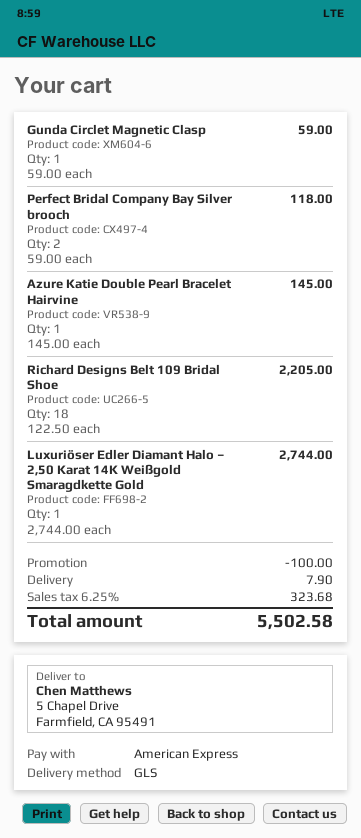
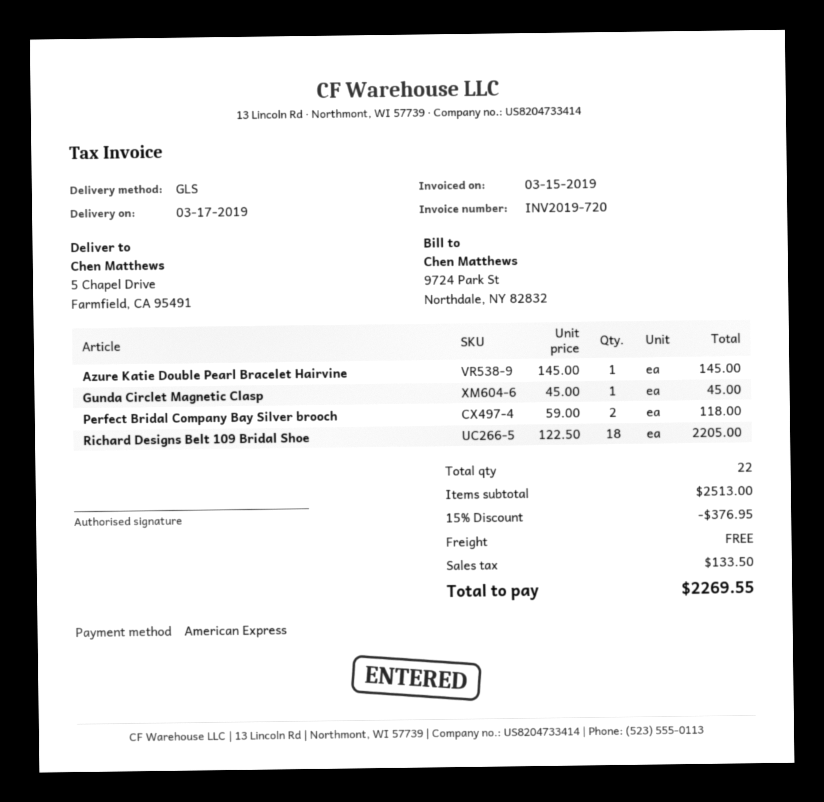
Gunda Circlet Magnetic Clasp: 1 x 59.00 = 59.00 -> 1 x 45.00 = 45.00
Luxuriöser Edler Diamant Halo – 2,50 Karat 14K Weißgold Smaragdkette Gold: 1 x 2744.00 = 2744.00 -> none
discount: 100.00 -> 376.95
shipping: 7.90 -> 0.00
tax: 323.68 -> 133.50
total: 5502.58 -> 2269.55

